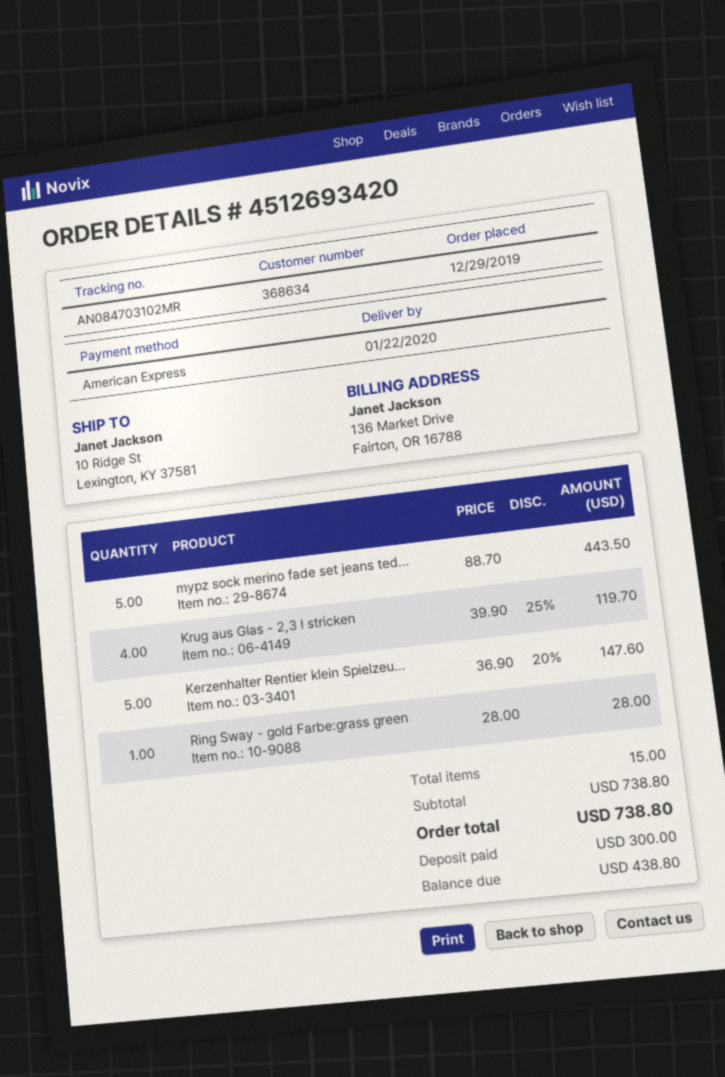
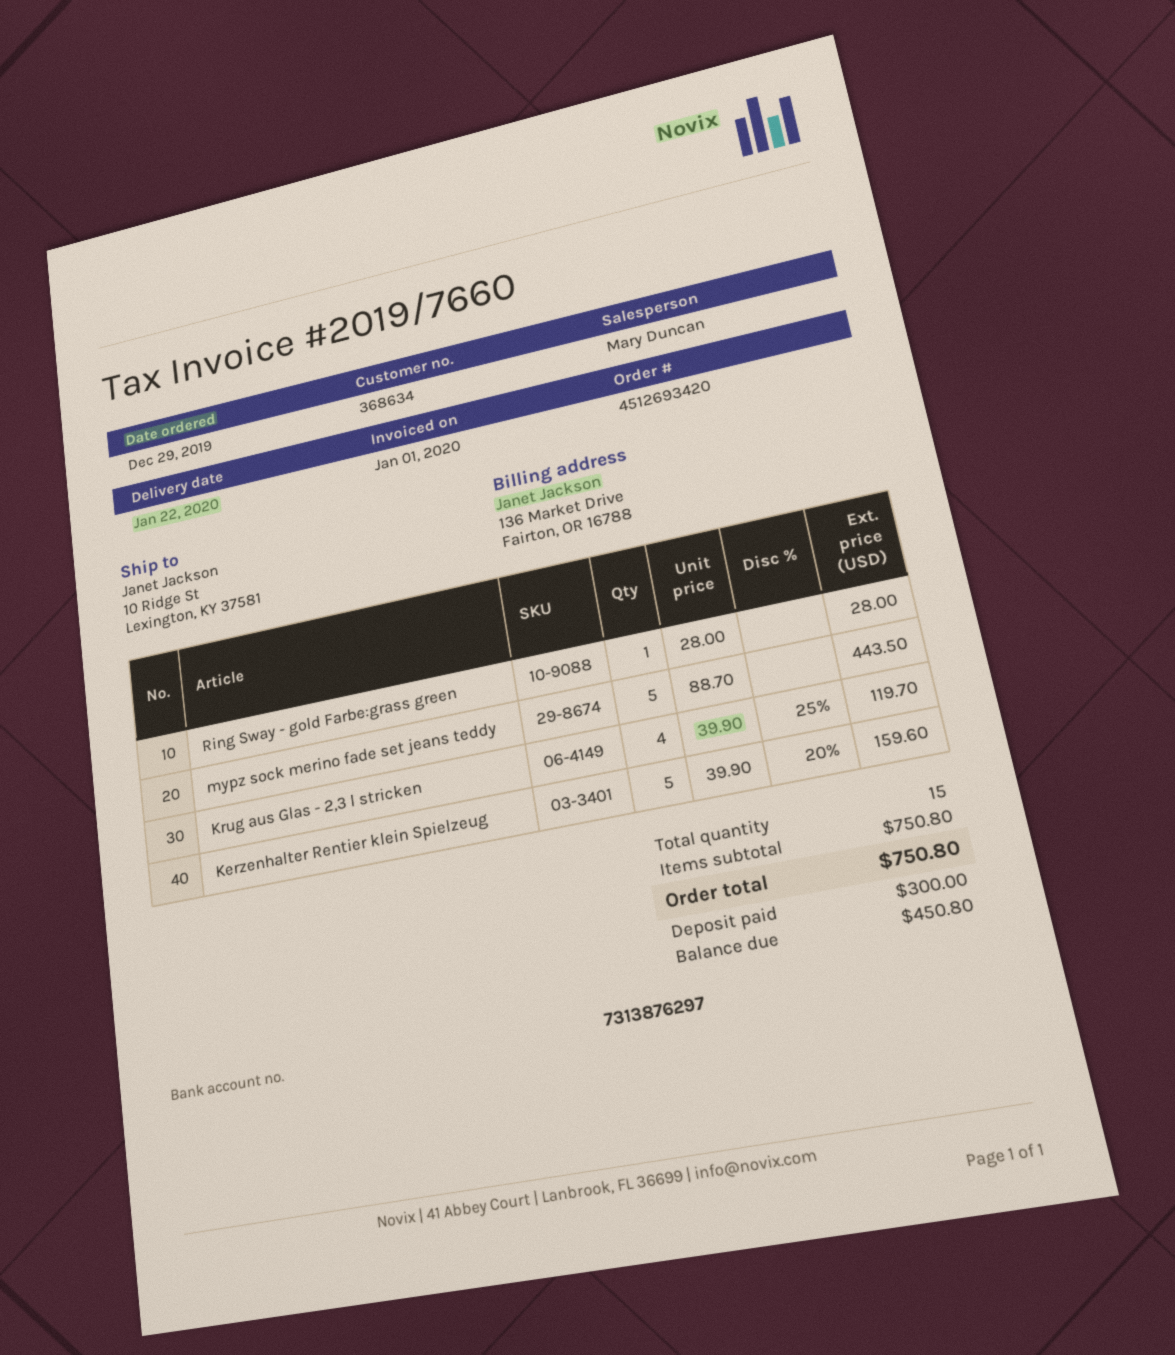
Kerzenhalter Rentier klein Spielzeu...: 5 x 36.90 - 20% = 147.60 -> 5 x 39.90 - 20% = 159.60
subtotal: 738.80 -> 750.80
total: 738.80 -> 750.80
balance: 438.80 -> 450.80

